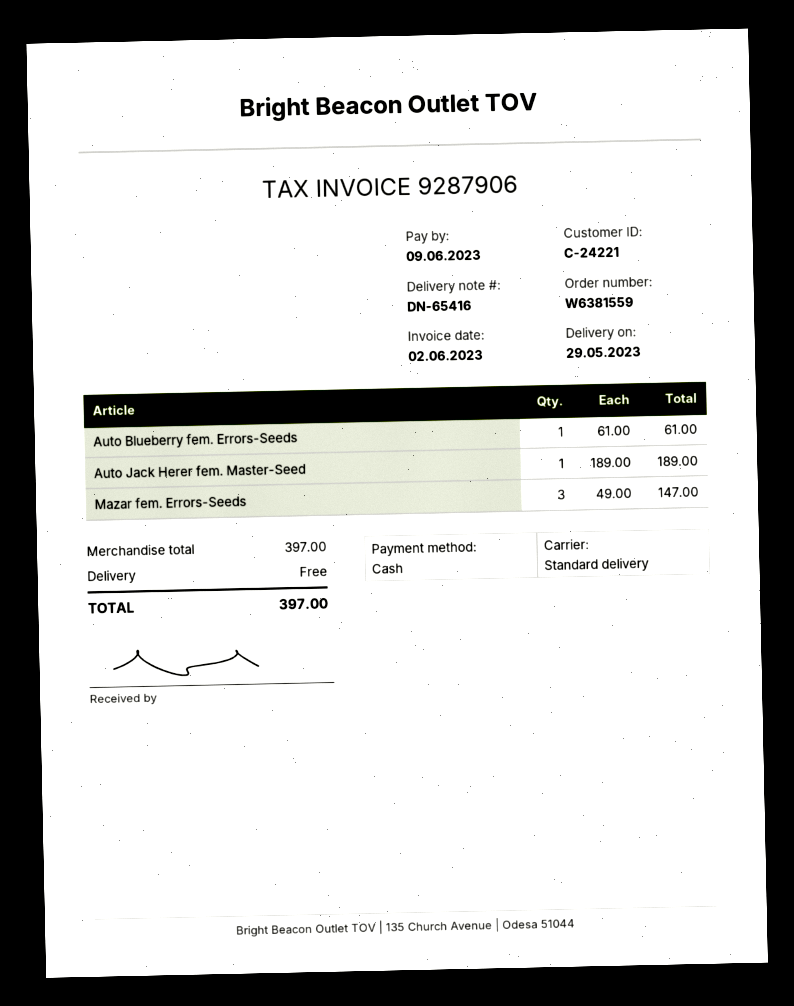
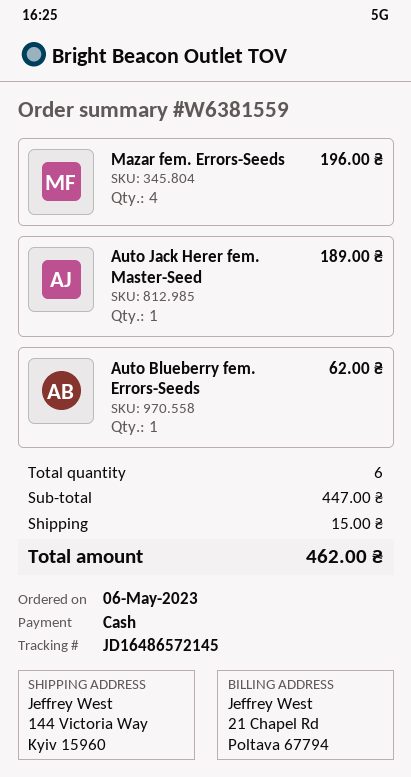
Auto Blueberry fem. Errors-Seeds: 1 for 61.00 -> 1 for 62.00
Mazar fem. Errors-Seeds: 3 for 147.00 -> 4 for 196.00
subtotal: 397.00 -> 447.00
shipping: 0.00 -> 15.00
total: 397.00 -> 462.00

